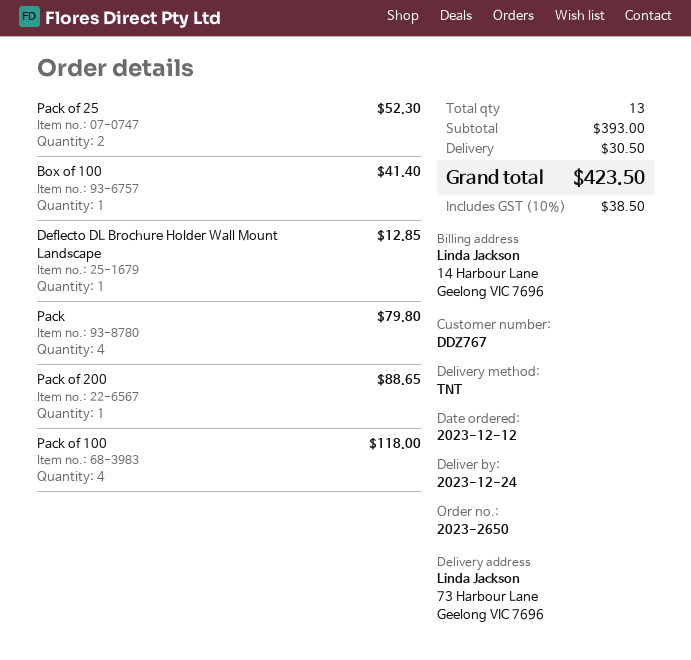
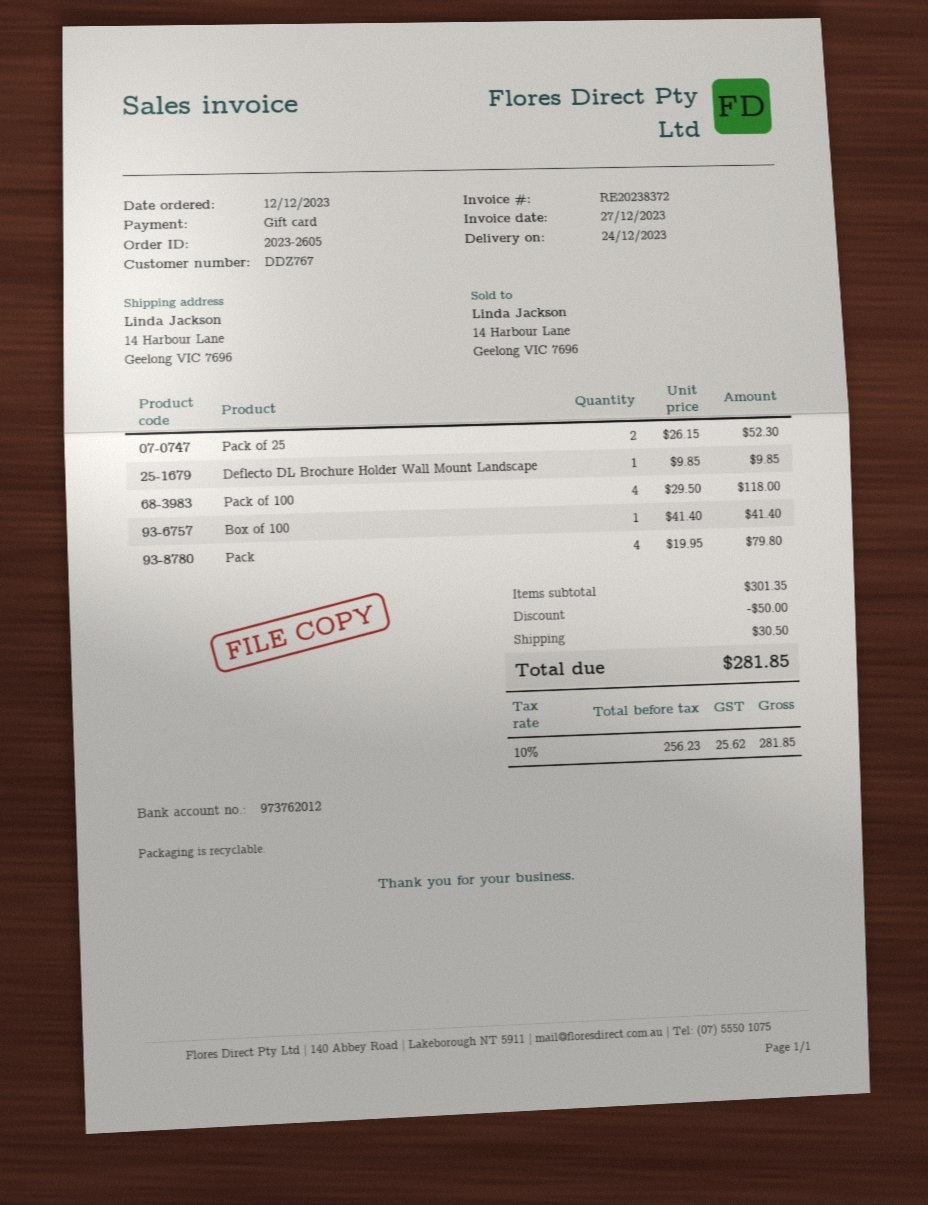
order number: 2023-2650 -> 2023-2605
ship to: 73 Harbour Lane, Geelong VIC 7696 -> 14 Harbour Lane, Geelong VIC 7696
Deflecto DL Brochure Holder Wall Mount Landscape: 1 for 12.85 -> 1 for 9.85
Pack of 200: 1 for 88.65 -> none
subtotal: 393.00 -> 301.35
discount: none -> 50.00
tax: 10% = 38.50 -> 10% = 25.62
total: 423.50 -> 281.85

